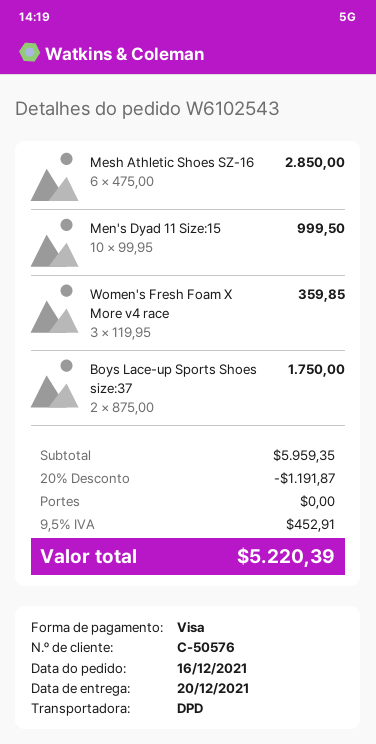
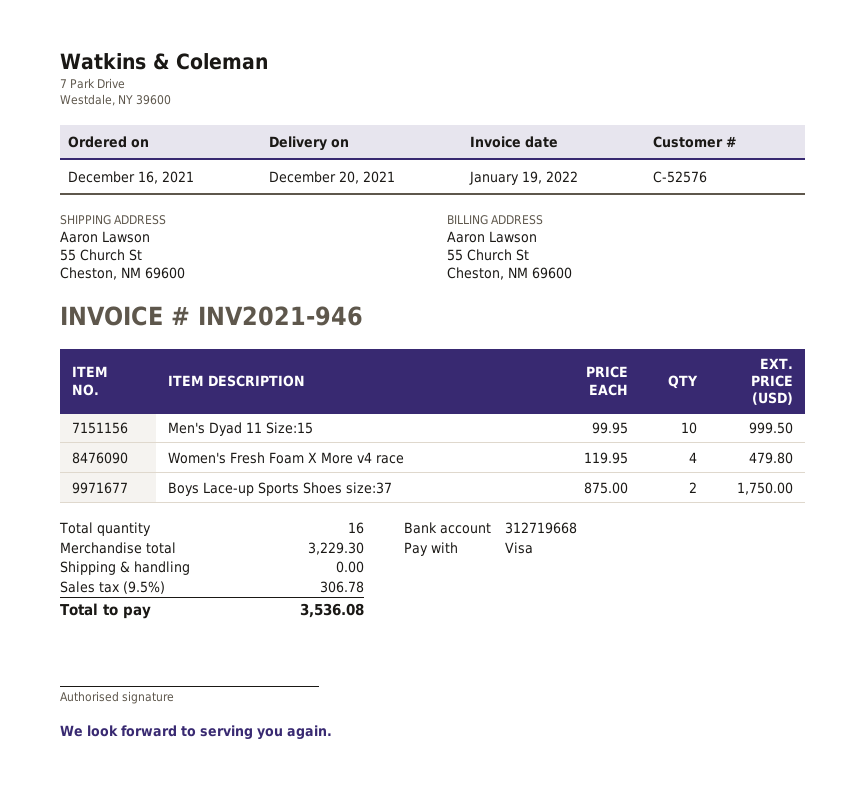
customer number: C-50576 -> C-52576
Mesh Athletic Shoes SZ-16: 6 x 475.00 = 2850.00 -> none
Women's Fresh Foam X More v4 race: 3 x 119.95 = 359.85 -> 4 x 119.95 = 479.80
subtotal: 5959.35 -> 3229.30
discount: 20% = 1191.87 -> none
tax: 9.5% = 452.91 -> 9.5% = 306.78
total: 5220.39 -> 3536.08

